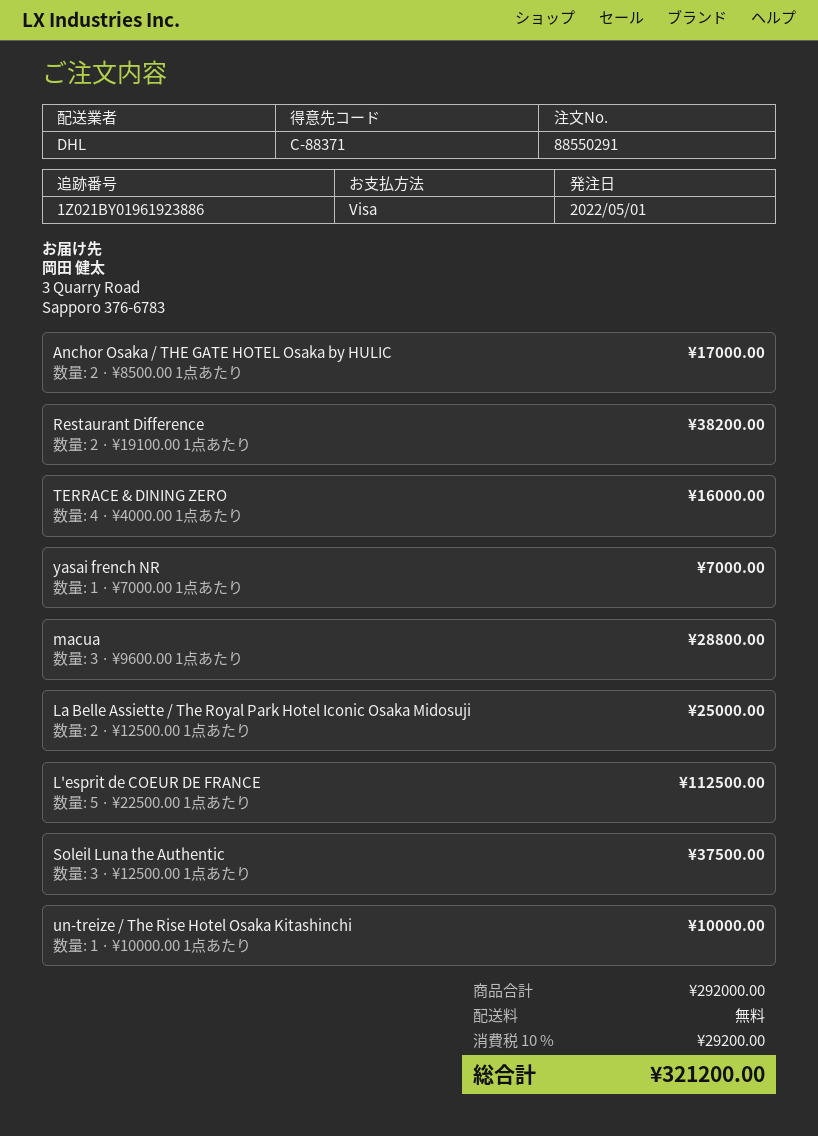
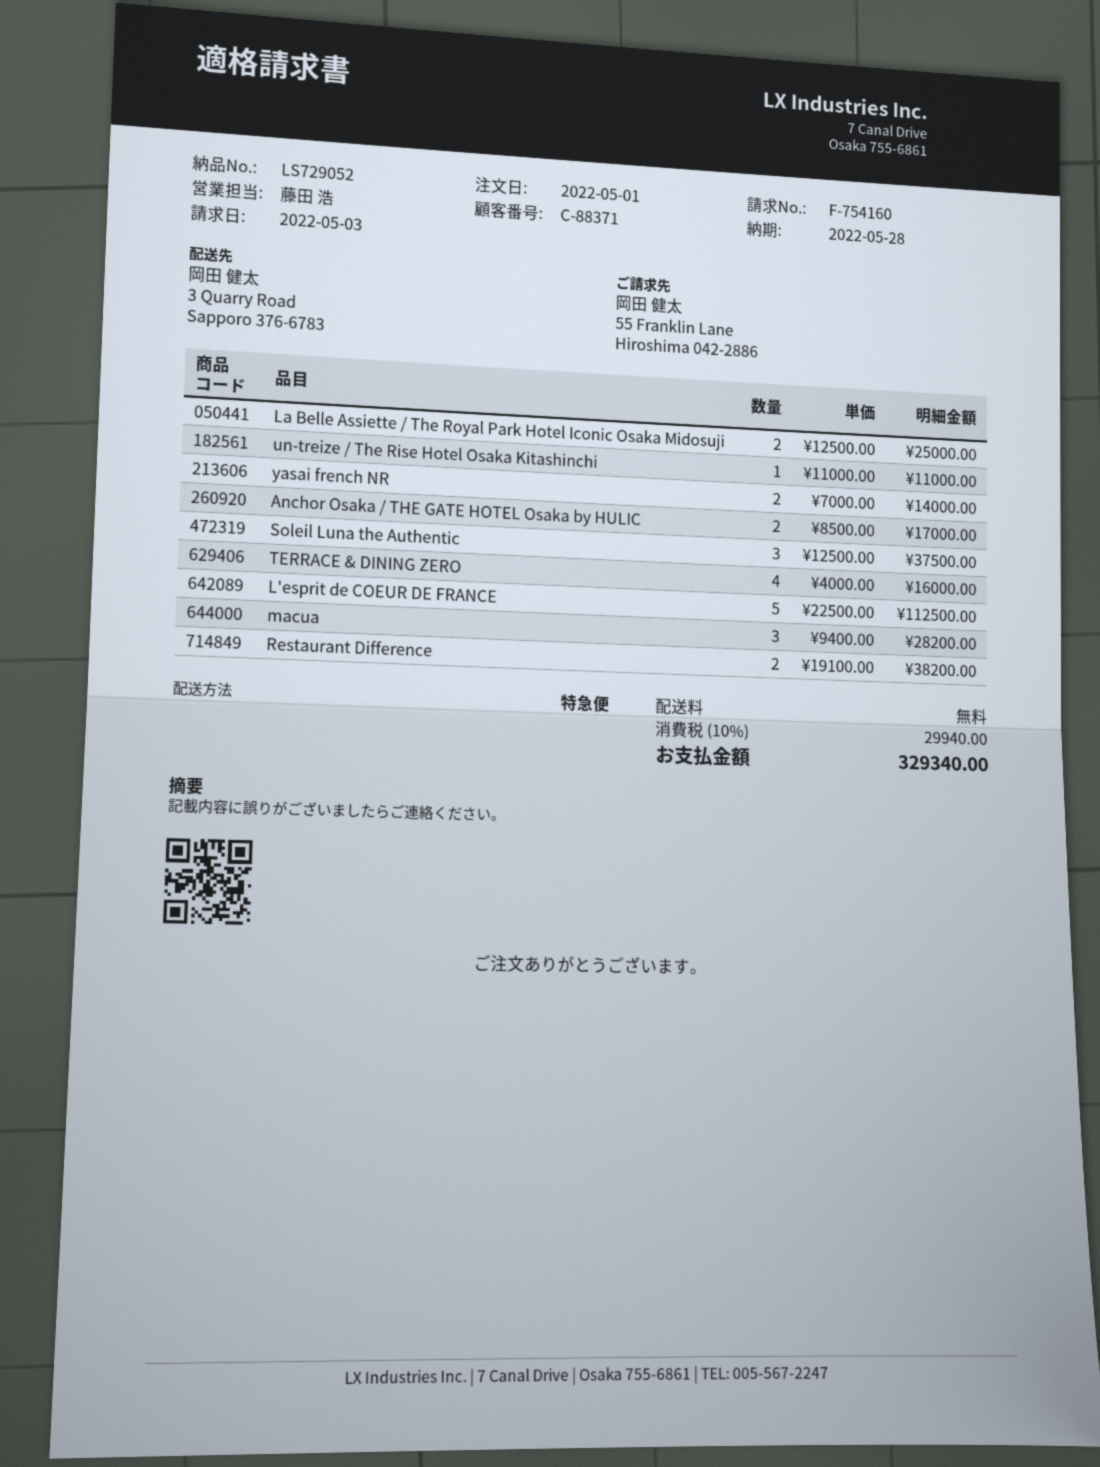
shipping method: DHL -> express
yasai french NR: 1 x 7000.00 = 7000.00 -> 2 x 7000.00 = 14000.00
macua: 3 x 9600.00 = 28800.00 -> 3 x 9400.00 = 28200.00
un-treize / The Rise Hotel Osaka Kitashinchi: 1 x 10000.00 = 10000.00 -> 1 x 11000.00 = 11000.00
tax: 10% = 29200.00 -> 10% = 29940.00
total: 321200.00 -> 329340.00

